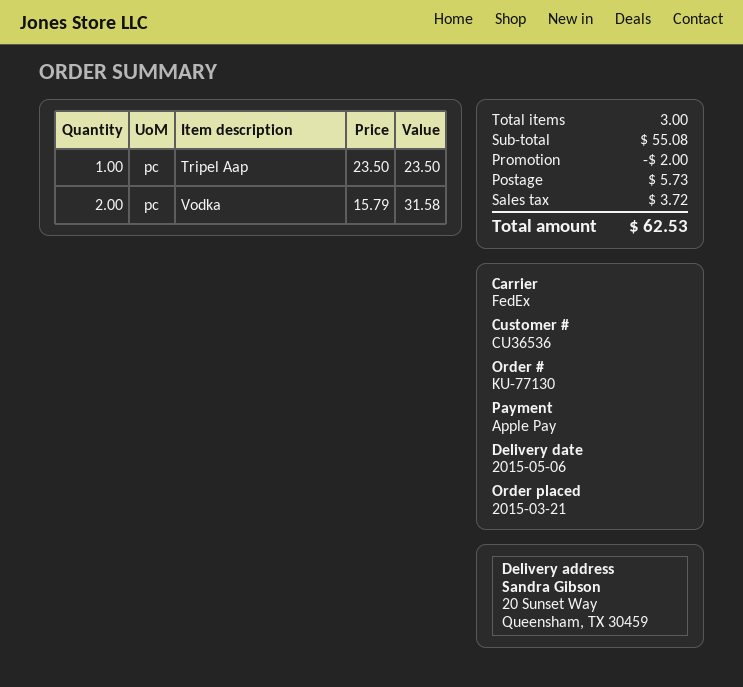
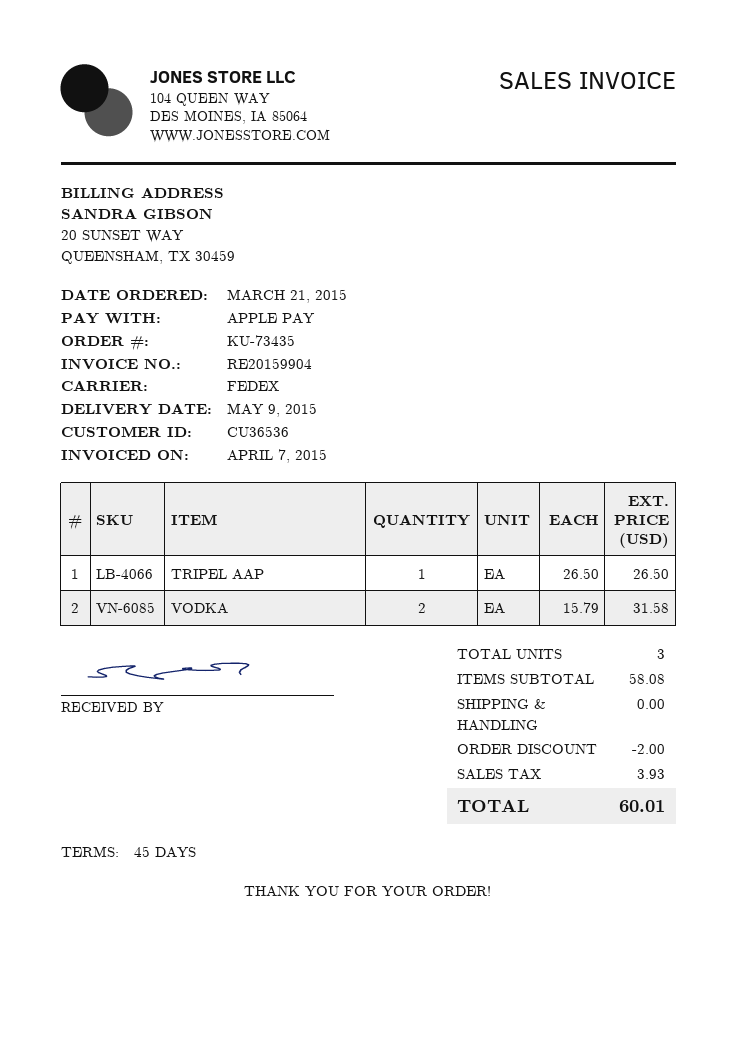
order number: KU-77130 -> KU-73435
delivery date: 2015-05-06 -> 2015-05-09
Tripel Aap: 1 x 23.50 = 23.50 -> 1 x 26.50 = 26.50
subtotal: 55.08 -> 58.08
shipping: 5.73 -> 0.00
tax: 3.72 -> 3.93
total: 62.53 -> 60.01

